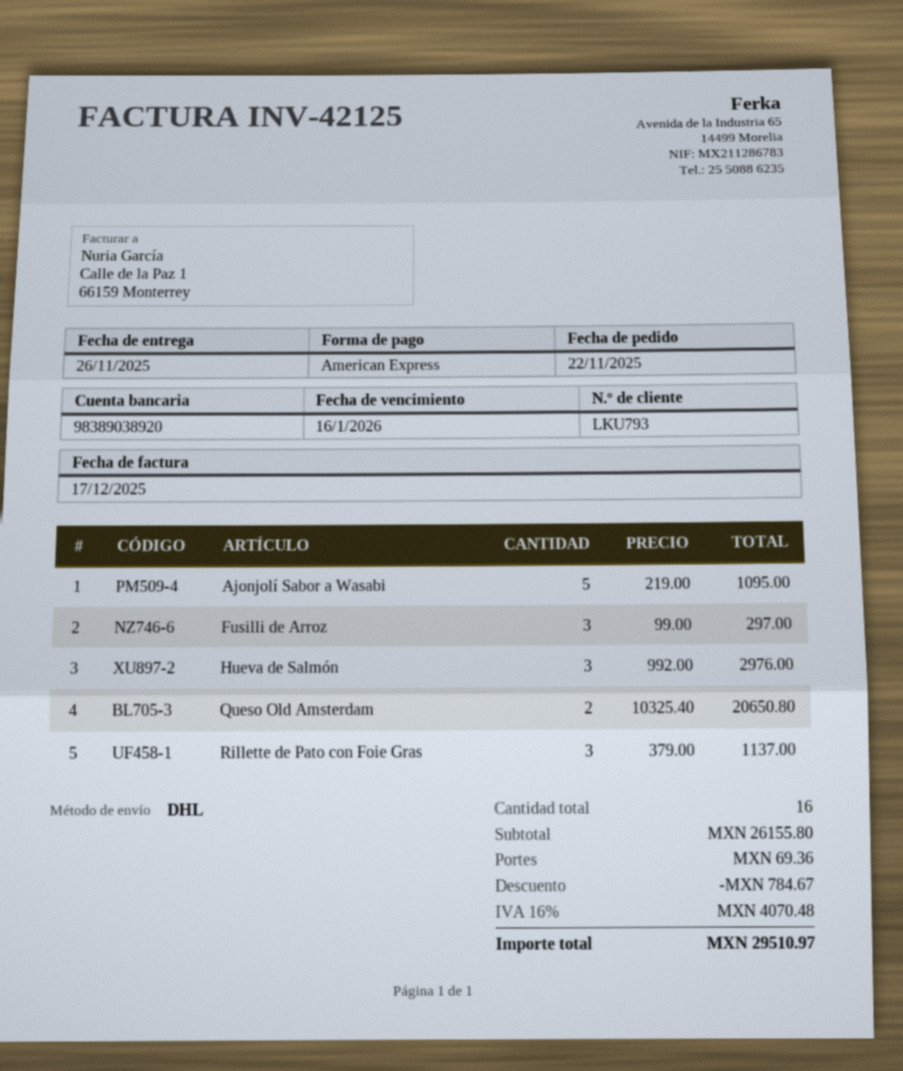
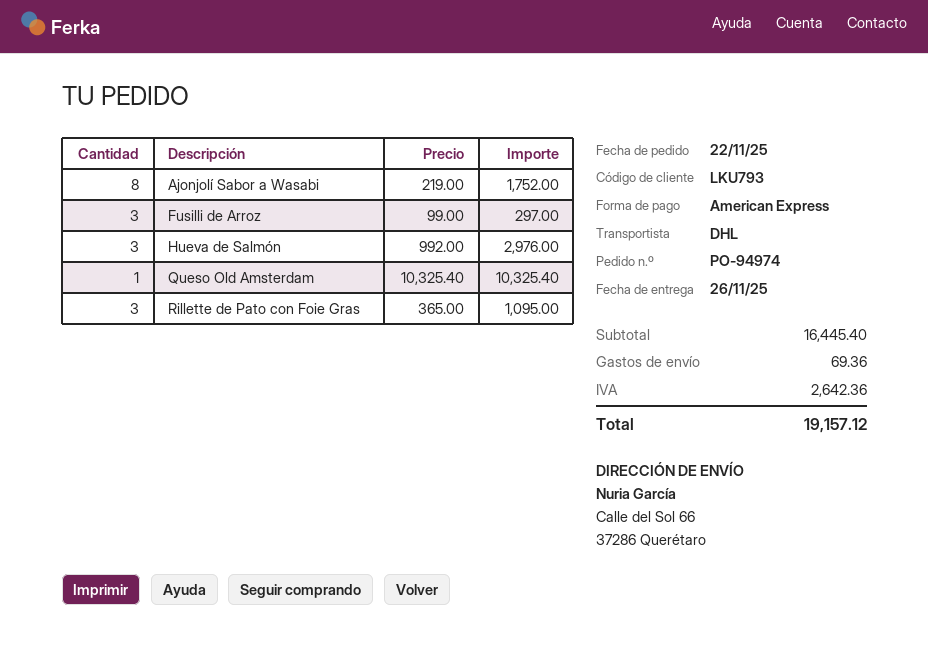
Ajonjolí Sabor a Wasabi: 5 x 219.00 = 1095.00 -> 8 x 219.00 = 1752.00
Queso Old Amsterdam: 2 x 10325.40 = 20650.80 -> 1 x 10325.40 = 10325.40
Rillette de Pato con Foie Gras: 3 x 379.00 = 1137.00 -> 3 x 365.00 = 1095.00
subtotal: 26155.80 -> 16445.40
discount: 784.67 -> none
tax: 4070.48 -> 2642.36
total: 29510.97 -> 19157.12

